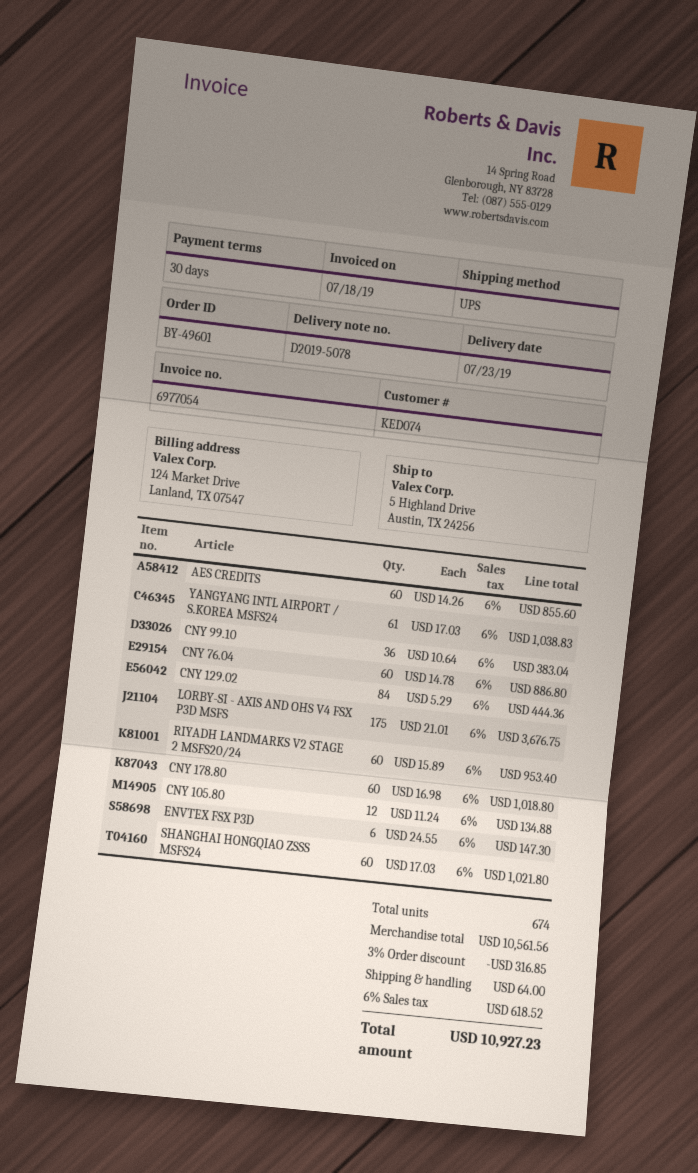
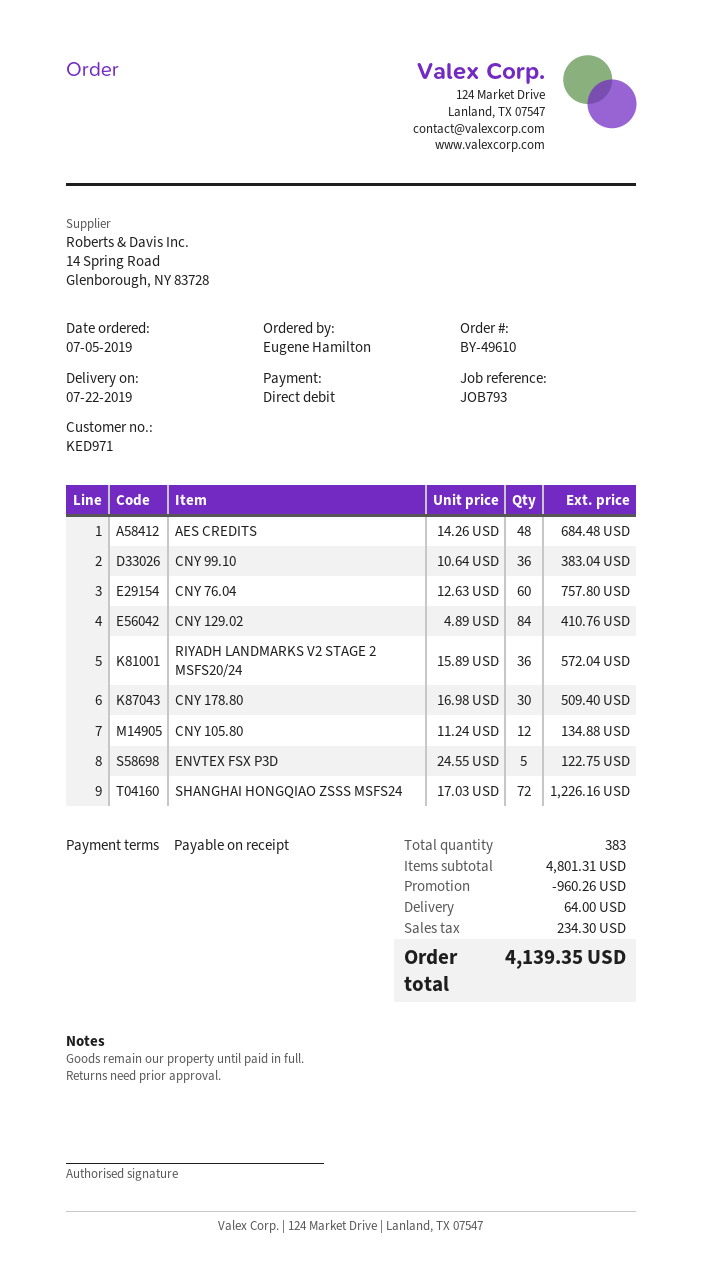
order number: BY-49601 -> BY-49610
delivery date: 2019-07-23 -> 2019-07-22
payment terms: 30 days -> on receipt
customer number: KED074 -> KED971
AES CREDITS: 60 x 14.26 = 855.60 -> 48 x 14.26 = 684.48
YANGYANG INTL AIRPORT / S.KOREA MSFS24: 61 x 17.03 = 1038.83 -> none
CNY 76.04: 60 x 14.78 = 886.80 -> 60 x 12.63 = 757.80
CNY 129.02: 84 x 5.29 = 444.36 -> 84 x 4.89 = 410.76
LORBY-SI - AXIS AND OHS V4 FSX P3D MSFS: 175 x 21.01 = 3676.75 -> none
RIYADH LANDMARKS V2 STAGE 2 MSFS20/24: 60 x 15.89 = 953.40 -> 36 x 15.89 = 572.04
CNY 178.80: 60 x 16.98 = 1018.80 -> 30 x 16.98 = 509.40
ENVTEX FSX P3D: 6 x 24.55 = 147.30 -> 5 x 24.55 = 122.75
SHANGHAI HONGQIAO ZSSS MSFS24: 60 x 17.03 = 1021.80 -> 72 x 17.03 = 1226.16
total quantity: 674 -> 383
subtotal: 10561.56 -> 4801.31
discount: 316.85 -> 960.26
tax: 618.52 -> 234.30
total: 10927.23 -> 4139.35

